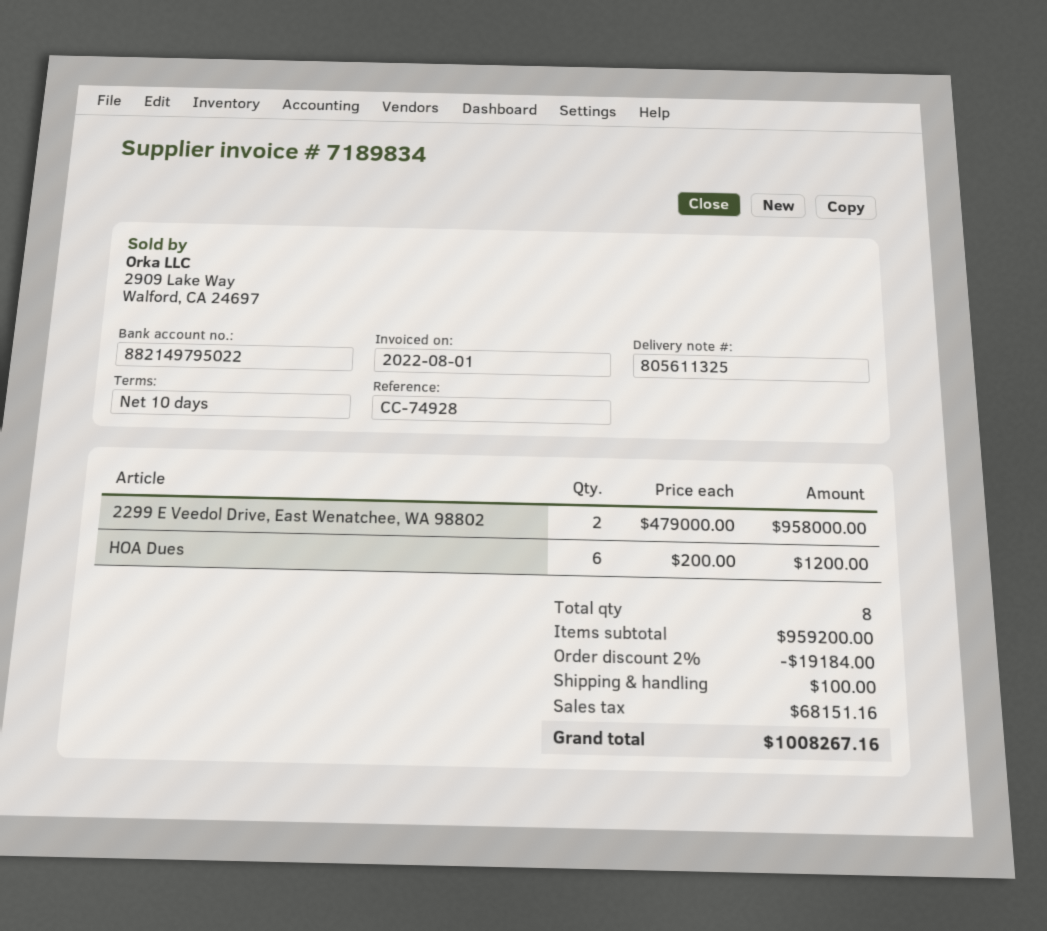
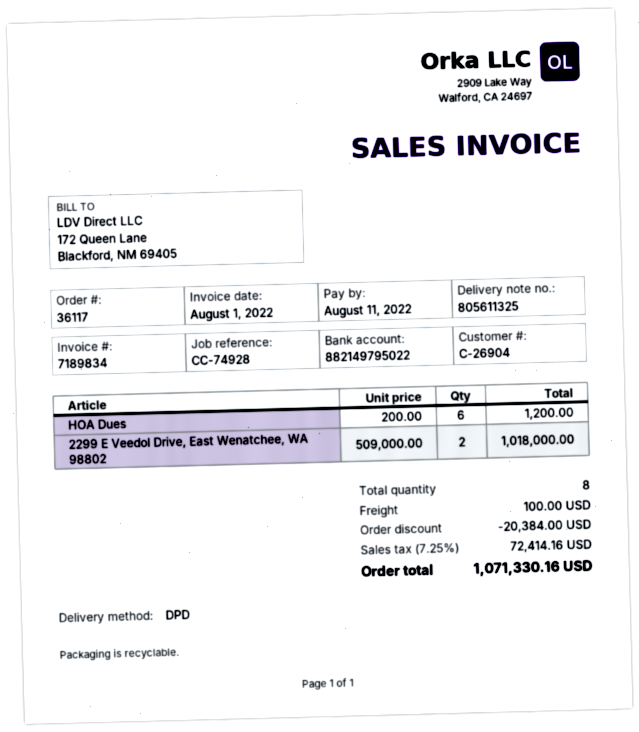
2299 E Veedol Drive, East Wenatchee, WA 98802: 2 x 479000.00 = 958000.00 -> 2 x 509000.00 = 1018000.00
discount: 19184.00 -> 20384.00
tax: 68151.16 -> 72414.16
total: 1008267.16 -> 1071330.16

